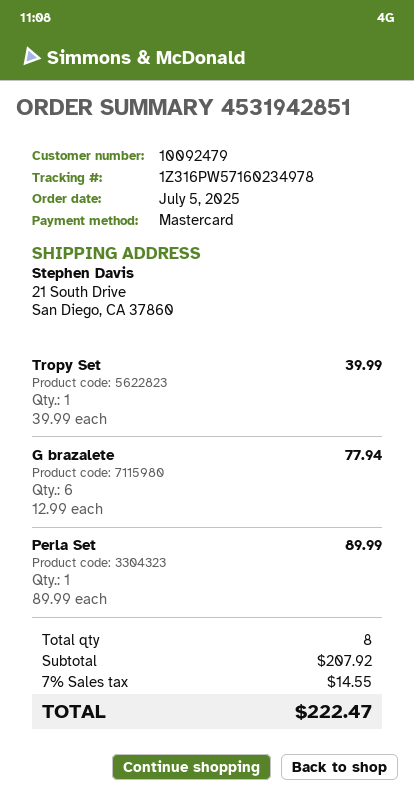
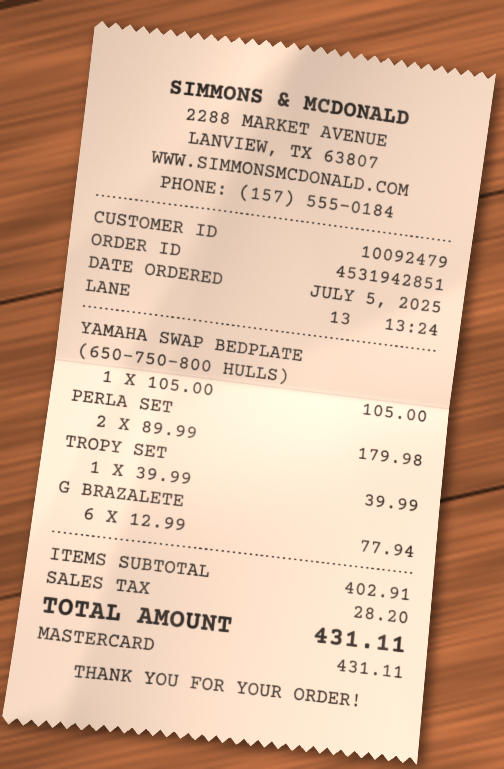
Perla Set: 1 x 89.99 = 89.99 -> 2 x 89.99 = 179.98
YAMAHA SWAP BEDPLATE (650-750-800 HULLS): none -> 1 x 105.00 = 105.00
subtotal: 207.92 -> 402.91
tax: 14.55 -> 28.20
total: 222.47 -> 431.11

